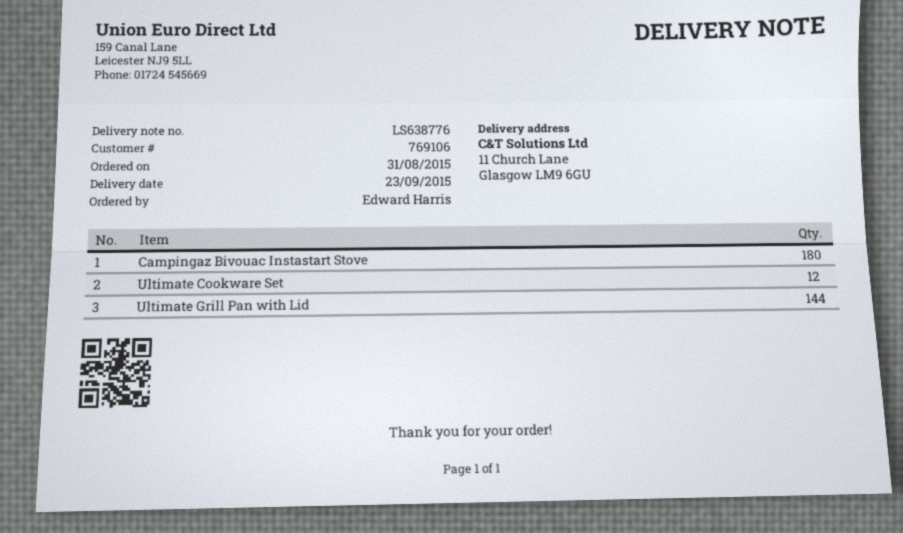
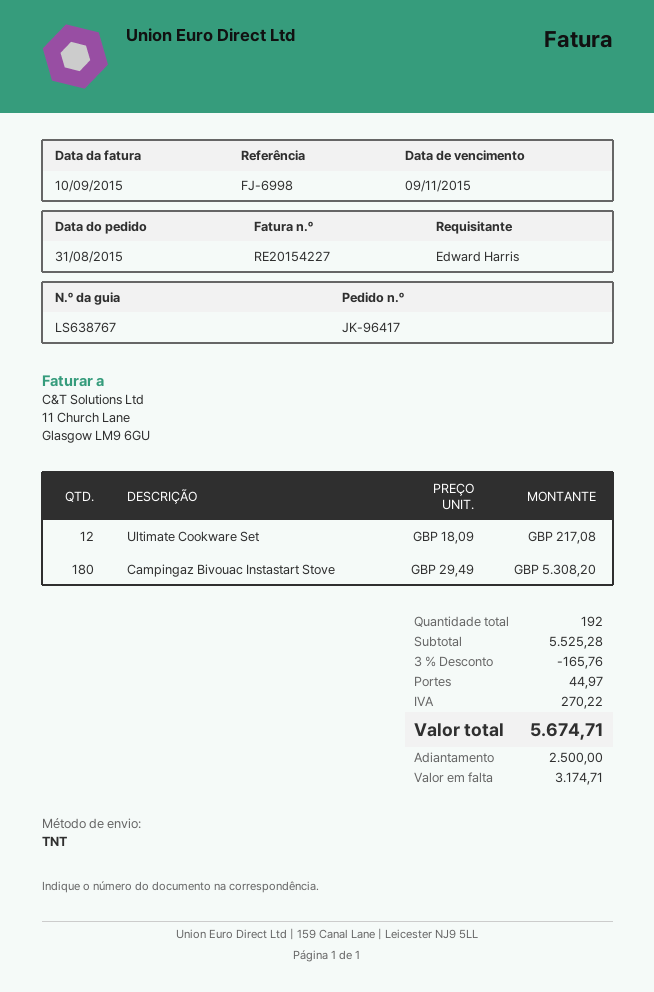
delivery note number: LS638776 -> LS638767
Ultimate Grill Pan with Lid: 144 -> none

